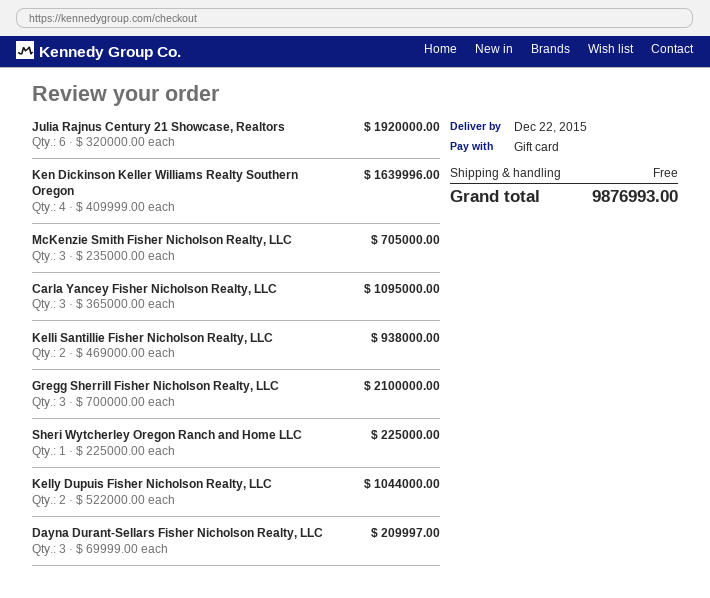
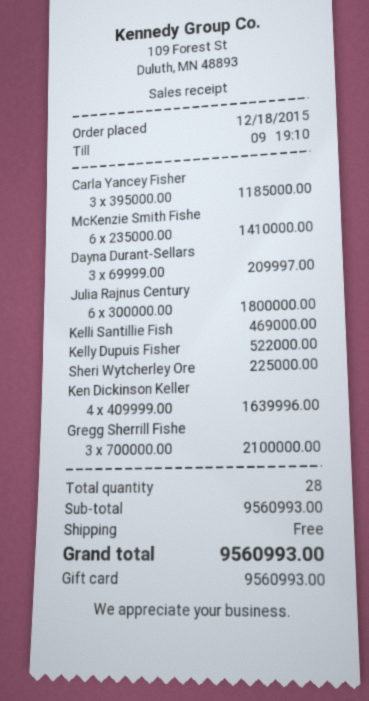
Julia Rajnus Century 21 Showcase, Realtors: 6 x 320000.00 = 1920000.00 -> 6 x 300000.00 = 1800000.00
McKenzie Smith Fisher Nicholson Realty, LLC: 3 x 235000.00 = 705000.00 -> 6 x 235000.00 = 1410000.00
Carla Yancey Fisher Nicholson Realty, LLC: 3 x 365000.00 = 1095000.00 -> 3 x 395000.00 = 1185000.00
Kelli Santillie Fisher Nicholson Realty, LLC: 2 x 469000.00 = 938000.00 -> 1 x 469000.00 = 469000.00
Kelly Dupuis Fisher Nicholson Realty, LLC: 2 x 522000.00 = 1044000.00 -> 1 x 522000.00 = 522000.00
total: 9876993.00 -> 9560993.00

